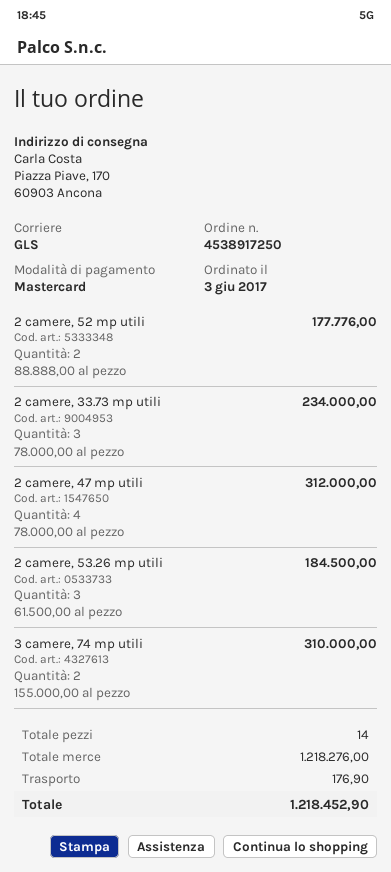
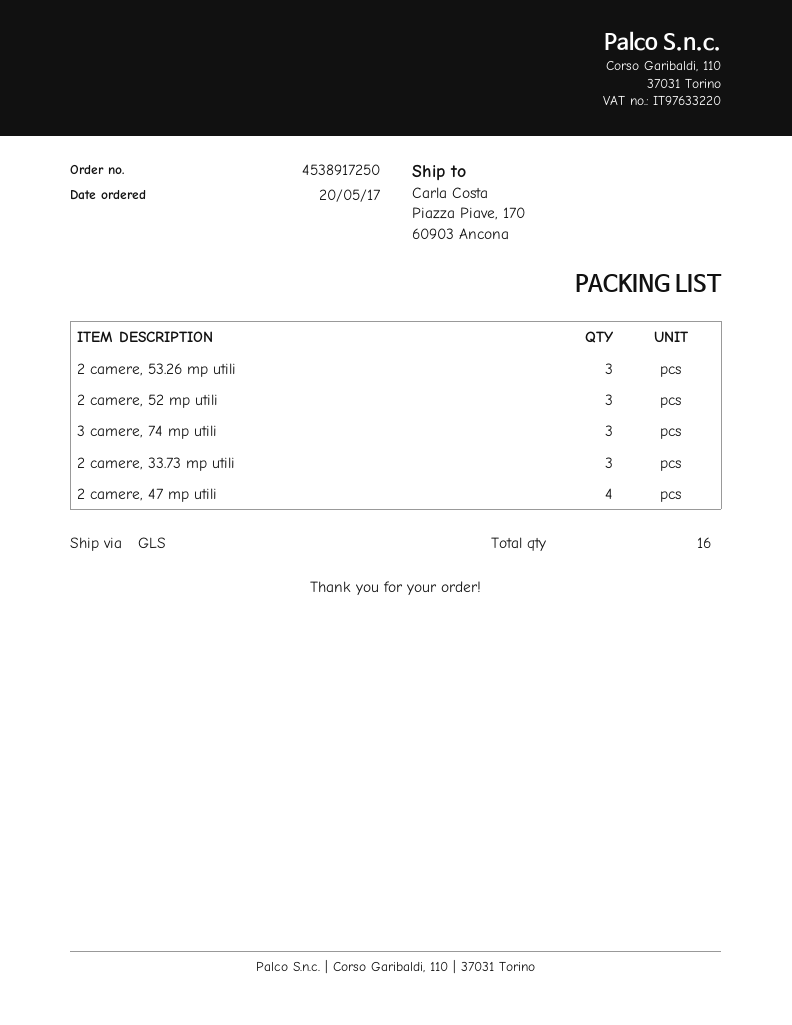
order date: 2017-06-03 -> 2017-05-20
2 camere, 52 mp utili: 2 -> 3
3 camere, 74 mp utili: 2 -> 3
total quantity: 14 -> 16

